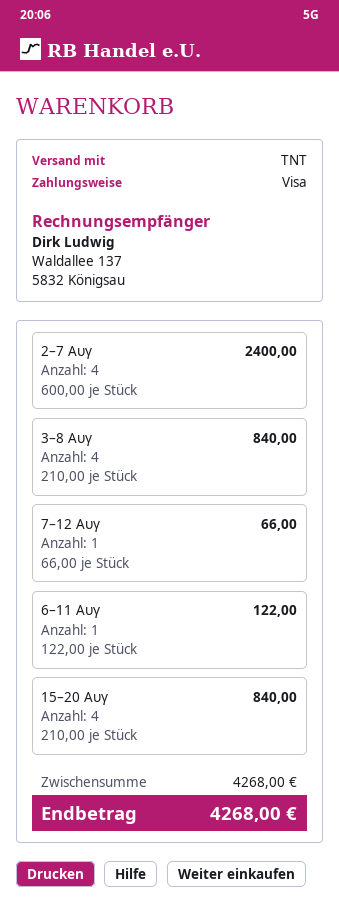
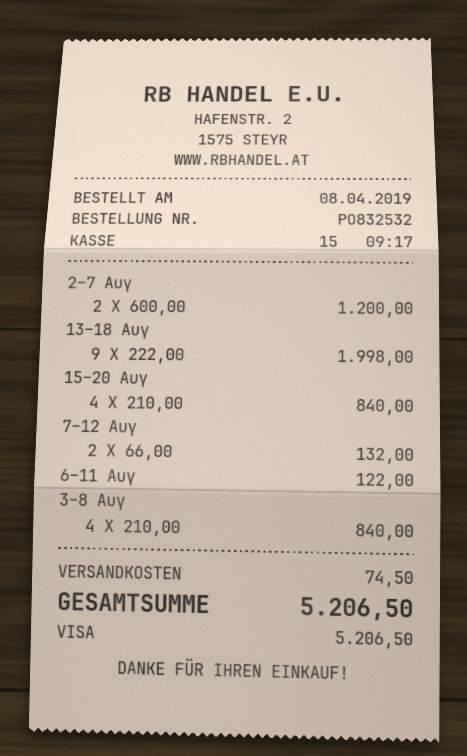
2–7 Αυγ: 4 x 600.00 = 2400.00 -> 2 x 600.00 = 1200.00
7–12 Αυγ: 1 x 66.00 = 66.00 -> 2 x 66.00 = 132.00
13–18 Αυγ: none -> 9 x 222.00 = 1998.00
shipping: none -> 74.50
total: 4268.00 -> 5206.50

